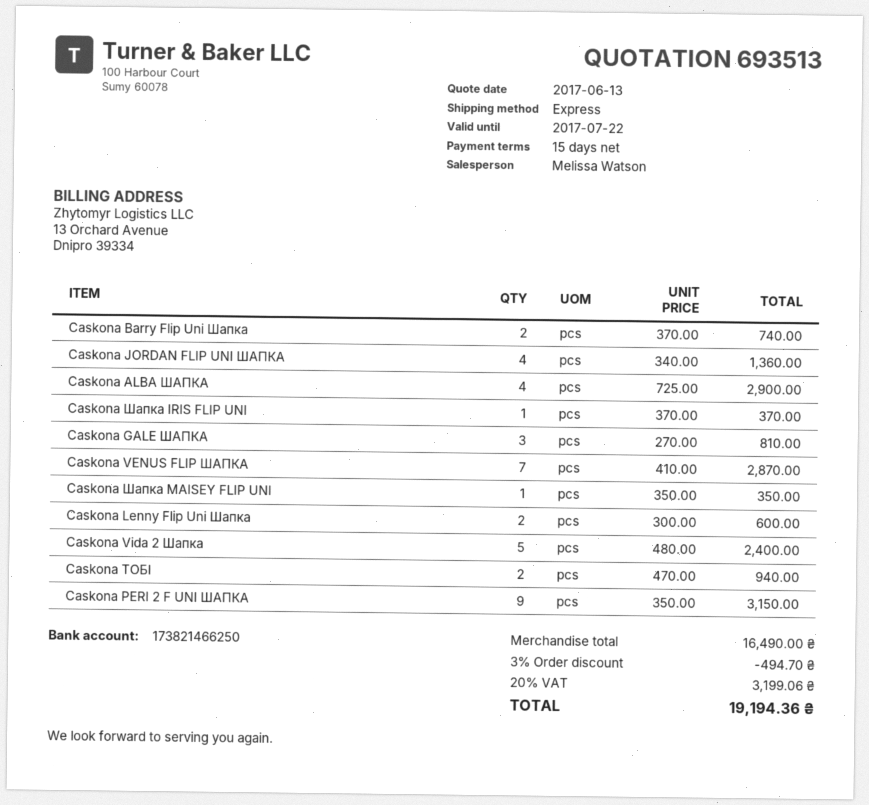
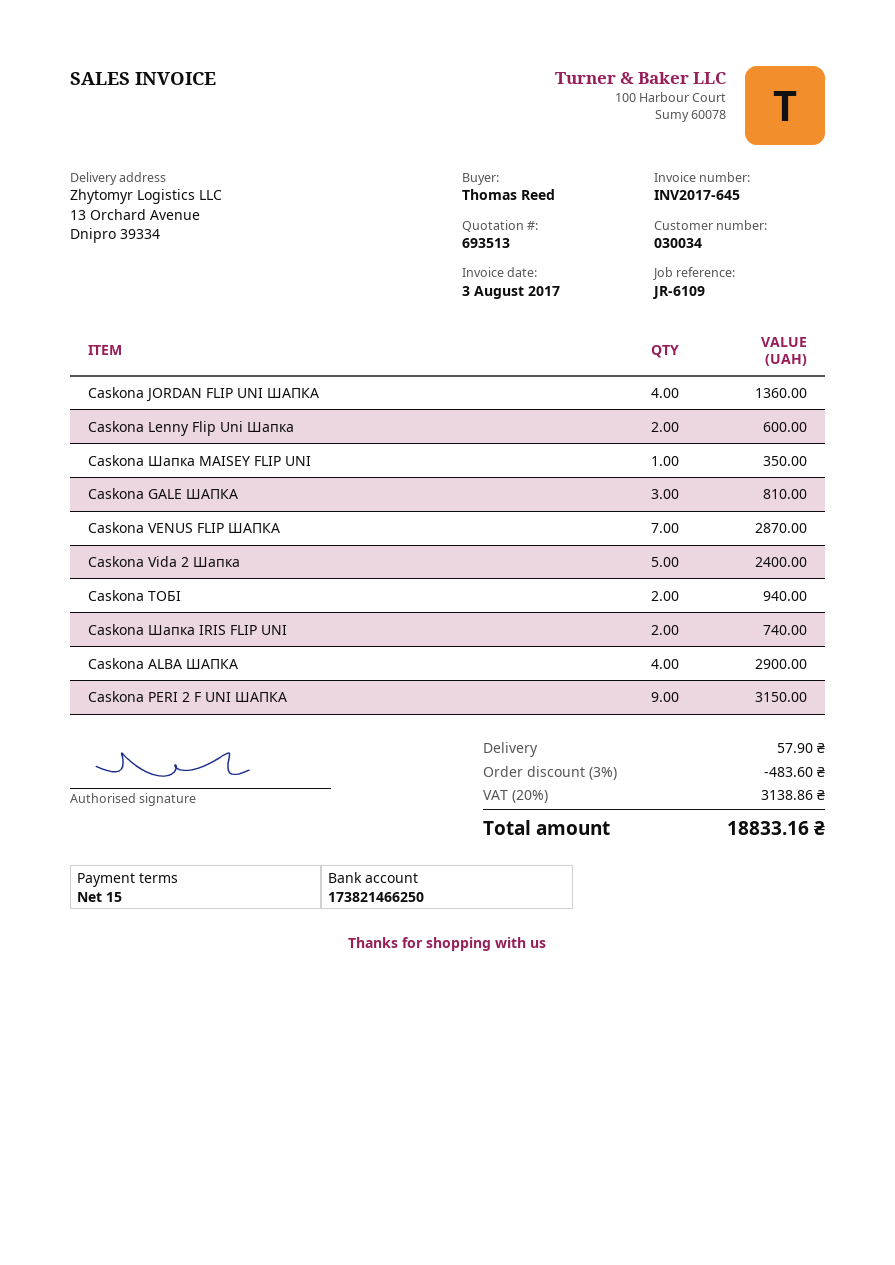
Caskona Barry Flip Uni Шапка: 2 for 740.00 -> none
Caskona Шапка IRIS FLIP UNI: 1 for 370.00 -> 2 for 740.00
discount: 3% = 494.70 -> 3% = 483.60
shipping: none -> 57.90
tax: 20% = 3199.06 -> 20% = 3138.86
total: 19194.36 -> 18833.16

